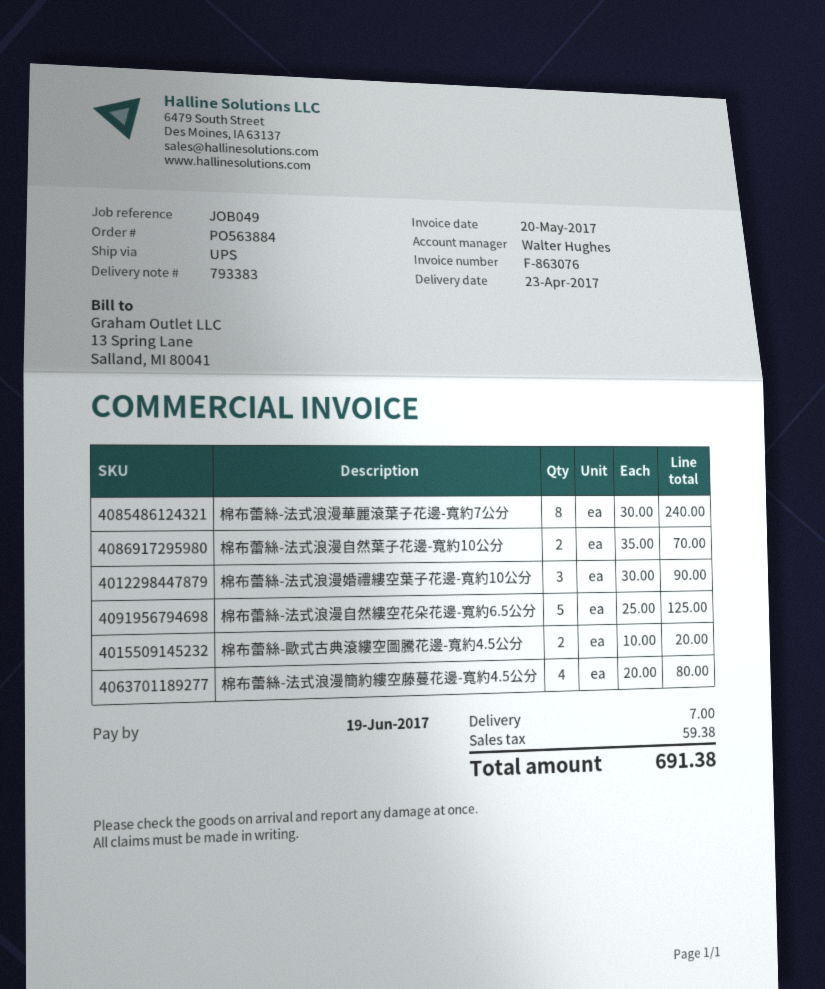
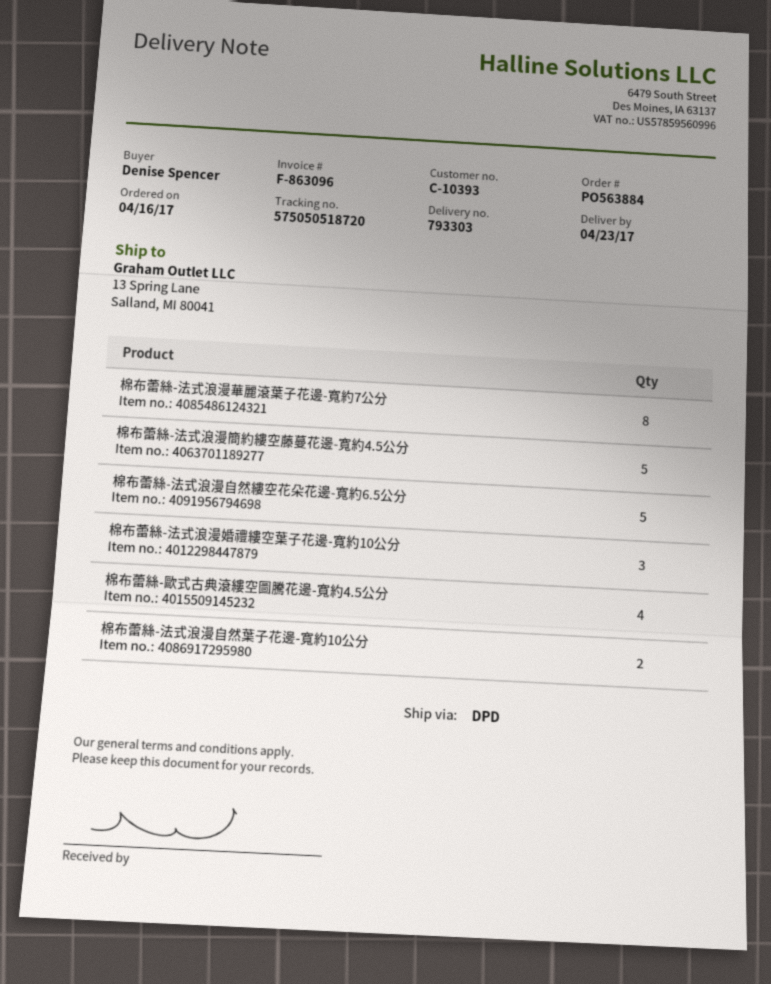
delivery note number: 793383 -> 793303
invoice number: F-863076 -> F-863096
shipping method: UPS -> DPD
棉布蕾絲-歐式古典滾縷空圖騰花邊-寬約4.5公分: 2 -> 4
棉布蕾絲-法式浪漫簡約縷空藤蔓花邊-寬約4.5公分: 4 -> 5

